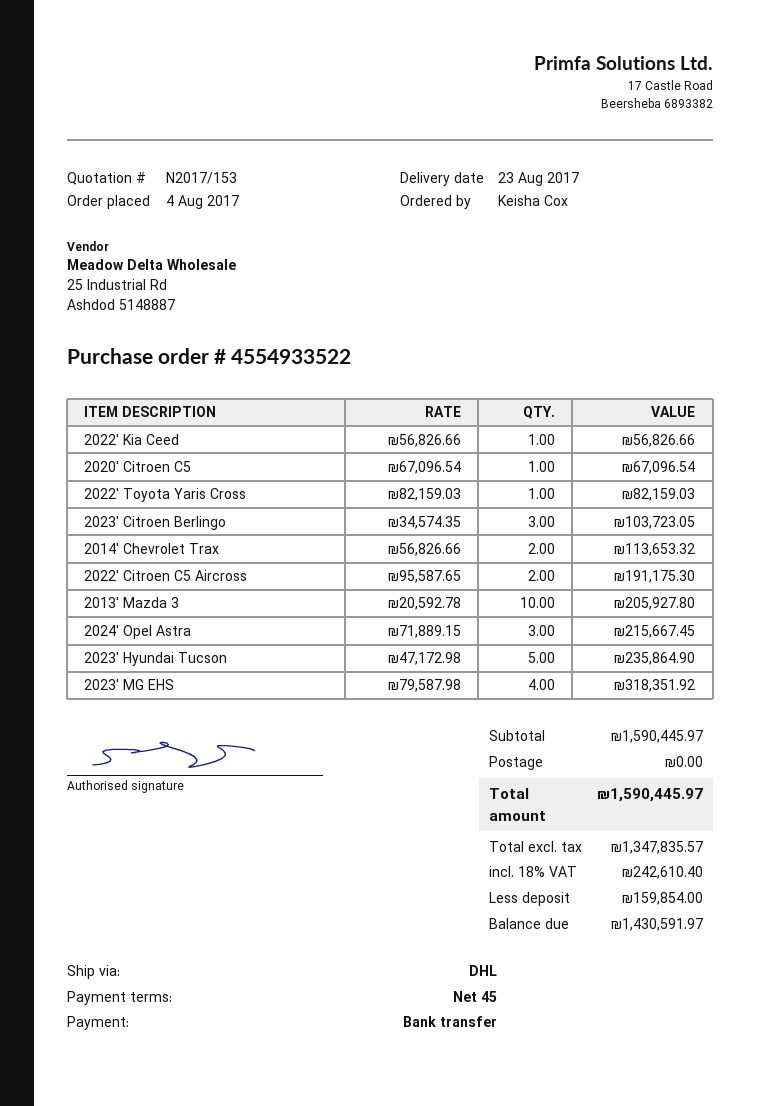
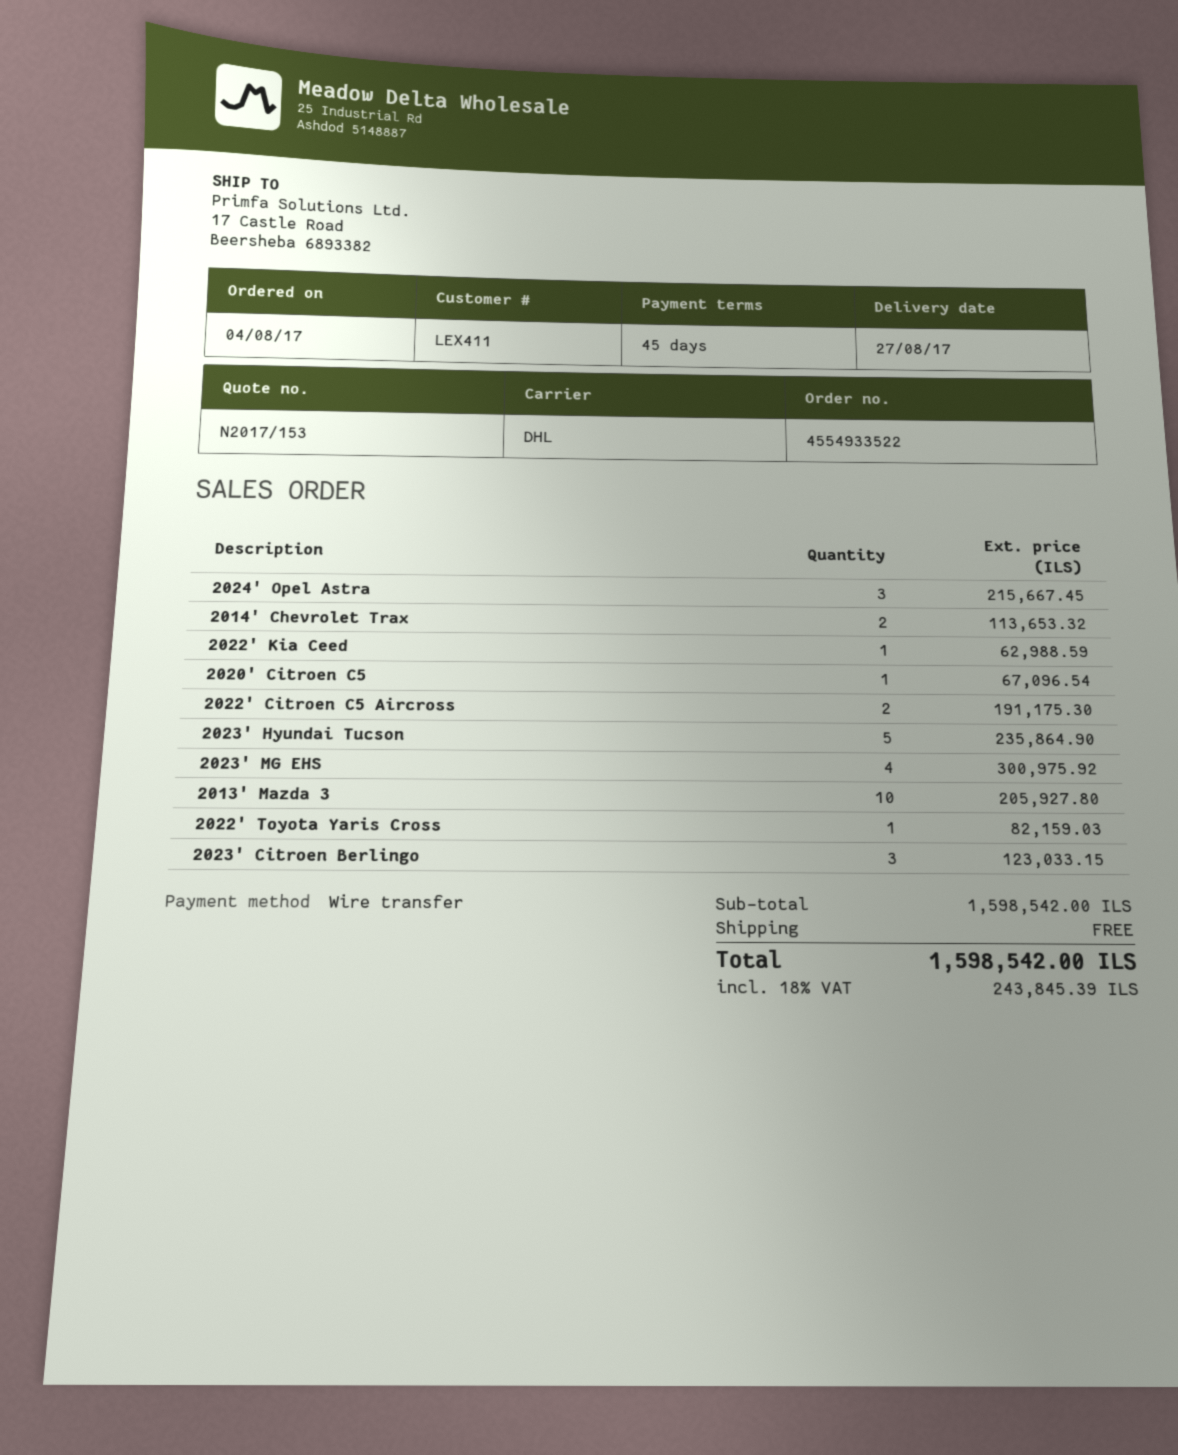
delivery date: 2017-08-23 -> 2017-08-27
2022' Kia Ceed: 1 for 56826.66 -> 1 for 62988.59
2023' Citroen Berlingo: 3 for 103723.05 -> 3 for 123033.15
2023' MG EHS: 4 for 318351.92 -> 4 for 300975.92
subtotal: 1590445.97 -> 1598542.00
tax: 18% = 242610.40 -> 18% = 243845.39
total: 1590445.97 -> 1598542.00

